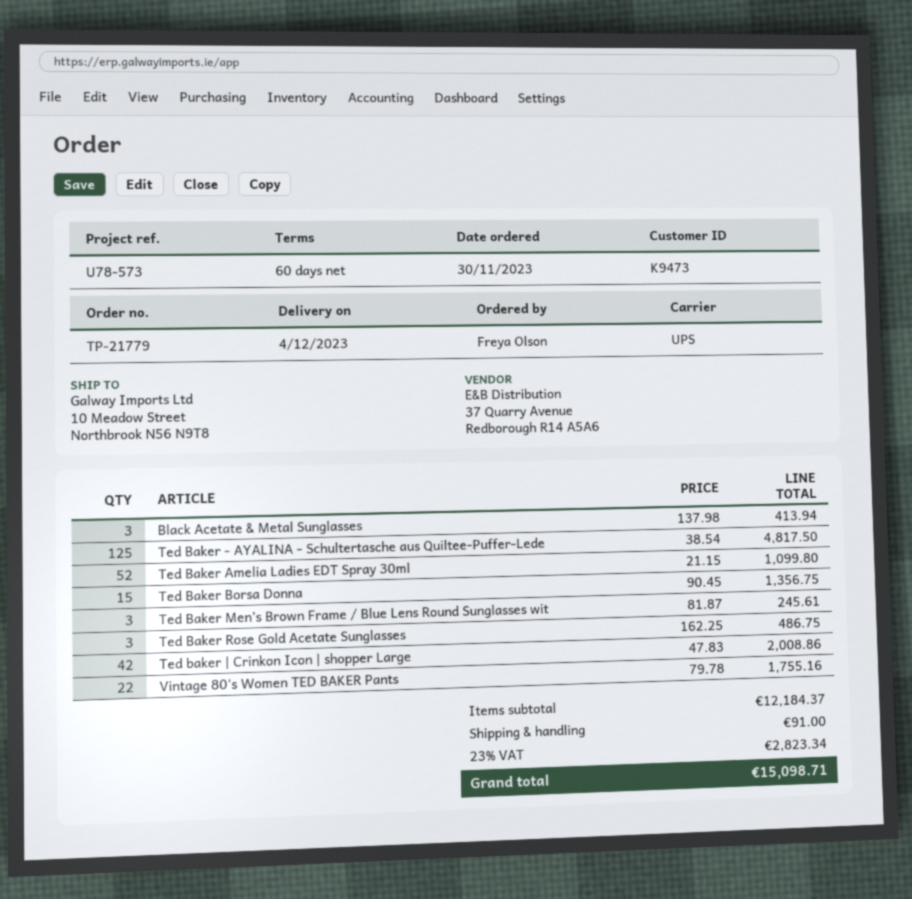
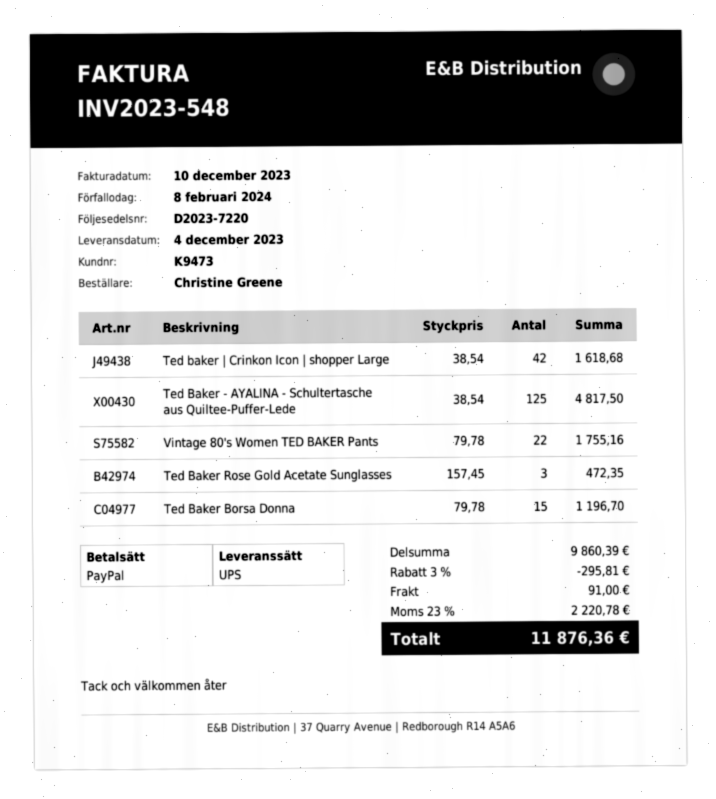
ordered by: Freya Olson -> Christine Greene
Black Acetate & Metal Sunglasses: 3 x 137.98 = 413.94 -> none
Ted Baker Amelia Ladies EDT Spray 30ml: 52 x 21.15 = 1099.80 -> none
Ted Baker Borsa Donna: 15 x 90.45 = 1356.75 -> 15 x 79.78 = 1196.70
Ted Baker Men’s Brown Frame / Blue Lens Round Sunglasses wit: 3 x 81.87 = 245.61 -> none
Ted Baker Rose Gold Acetate Sunglasses: 3 x 162.25 = 486.75 -> 3 x 157.45 = 472.35
Ted baker | Crinkon Icon | shopper Large: 42 x 47.83 = 2008.86 -> 42 x 38.54 = 1618.68
subtotal: 12184.37 -> 9860.39
discount: none -> 3% = 295.81
tax: 23% = 2823.34 -> 23% = 2220.78
total: 15098.71 -> 11876.36

